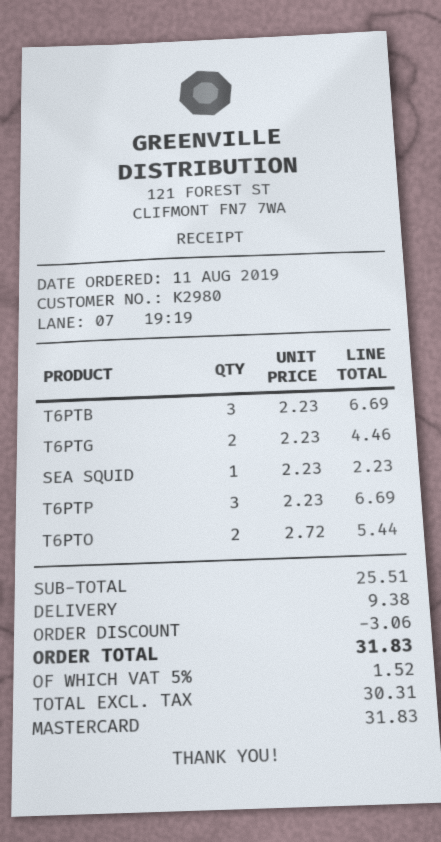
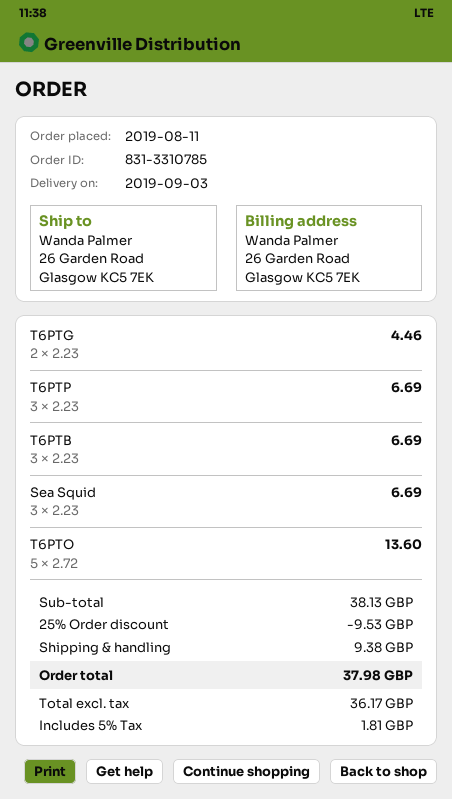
SEA SQUID: 1 x 2.23 = 2.23 -> 3 x 2.23 = 6.69
T6PTO: 2 x 2.72 = 5.44 -> 5 x 2.72 = 13.60
subtotal: 25.51 -> 38.13
discount: 3.06 -> 9.53
net: 30.31 -> 36.17
tax: 5% = 1.52 -> 5% = 1.81
total: 31.83 -> 37.98

